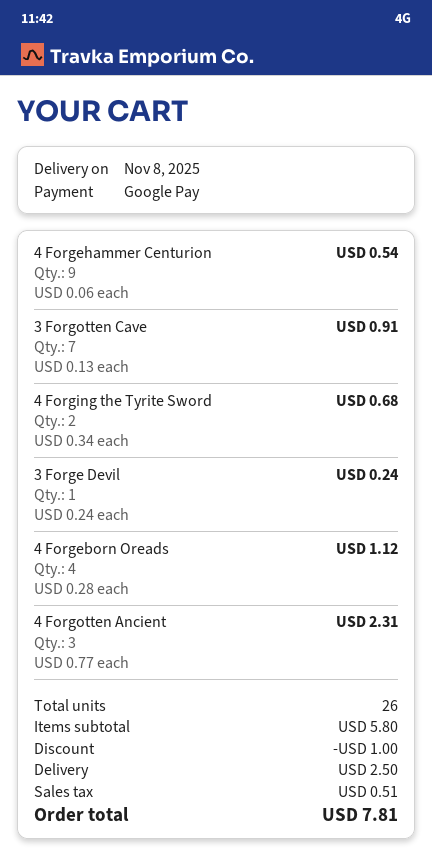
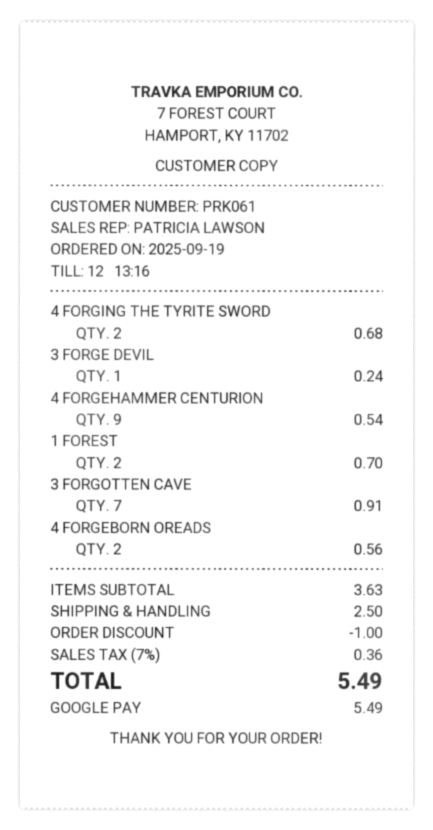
4 Forgeborn Oreads: 4 for 1.12 -> 2 for 0.56
4 Forgotten Ancient: 3 for 2.31 -> none
1 FOREST: none -> 2 for 0.70
subtotal: 5.80 -> 3.63
tax: 0.51 -> 0.36
total: 7.81 -> 5.49

